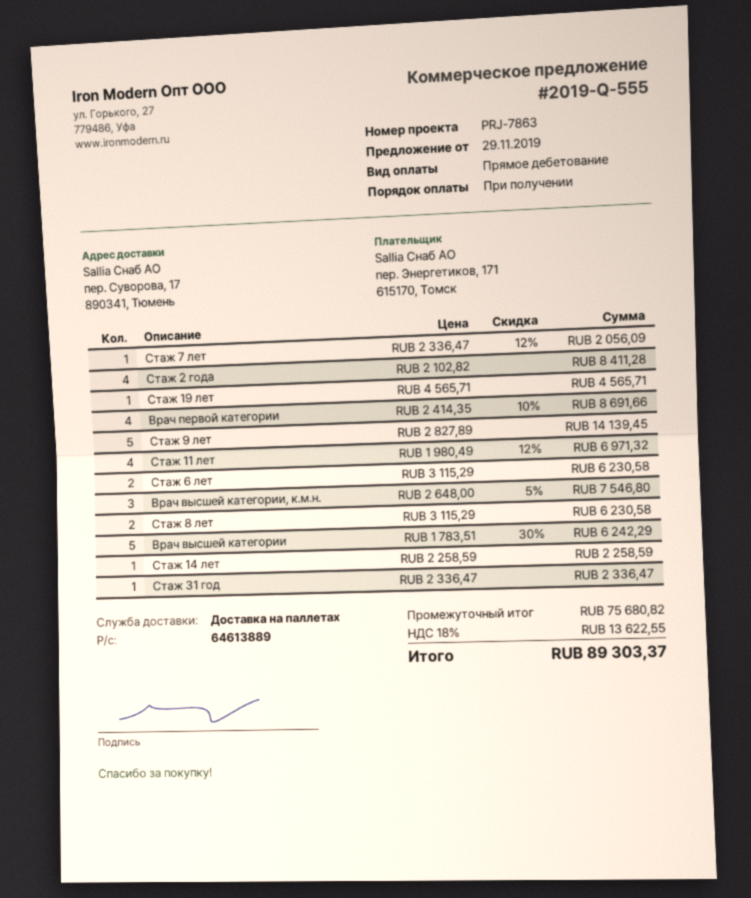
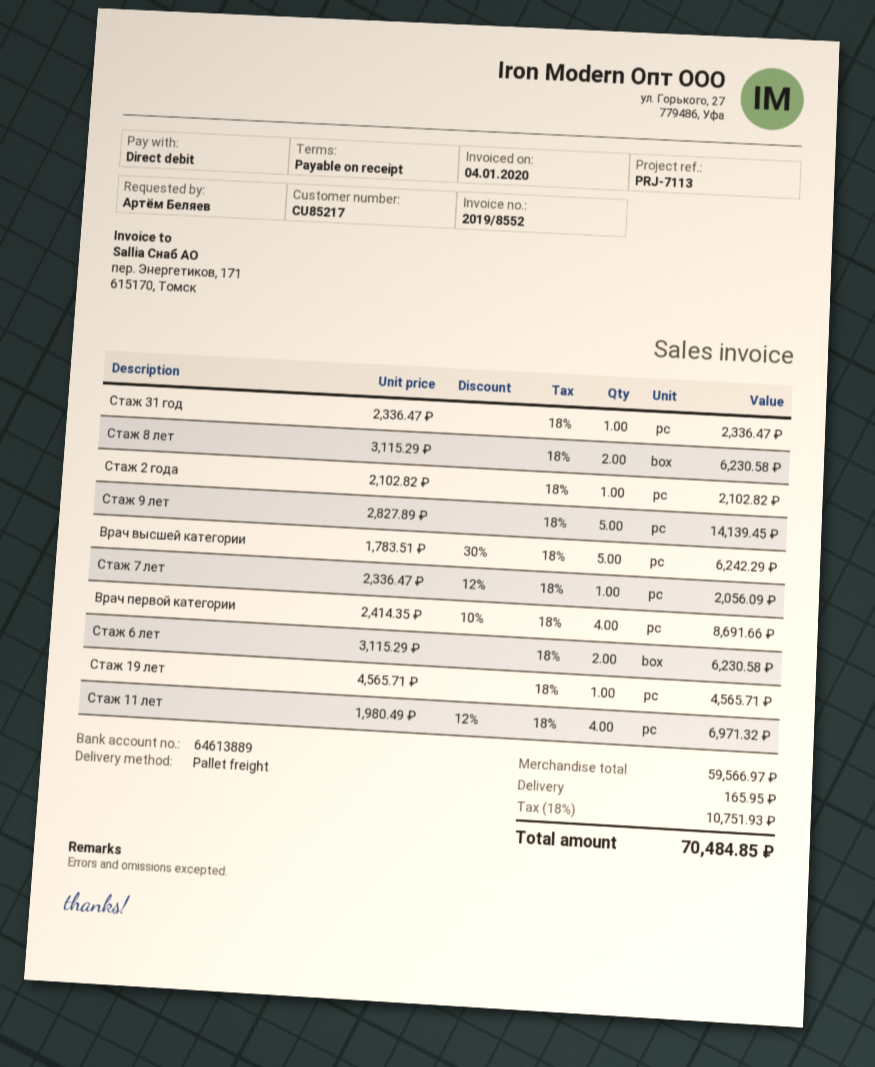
reference: PRJ-7863 -> PRJ-7113
Стаж 2 года: 4 x 2102.82 = 8411.28 -> 1 x 2102.82 = 2102.82
Врач высшей категории, к.м.н.: 3 x 2648.00 - 5% = 7546.80 -> none
Стаж 14 лет: 1 x 2258.59 = 2258.59 -> none
subtotal: 75680.82 -> 59566.97
shipping: none -> 165.95
tax: 18% = 13622.55 -> 18% = 10751.93
total: 89303.37 -> 70484.85

